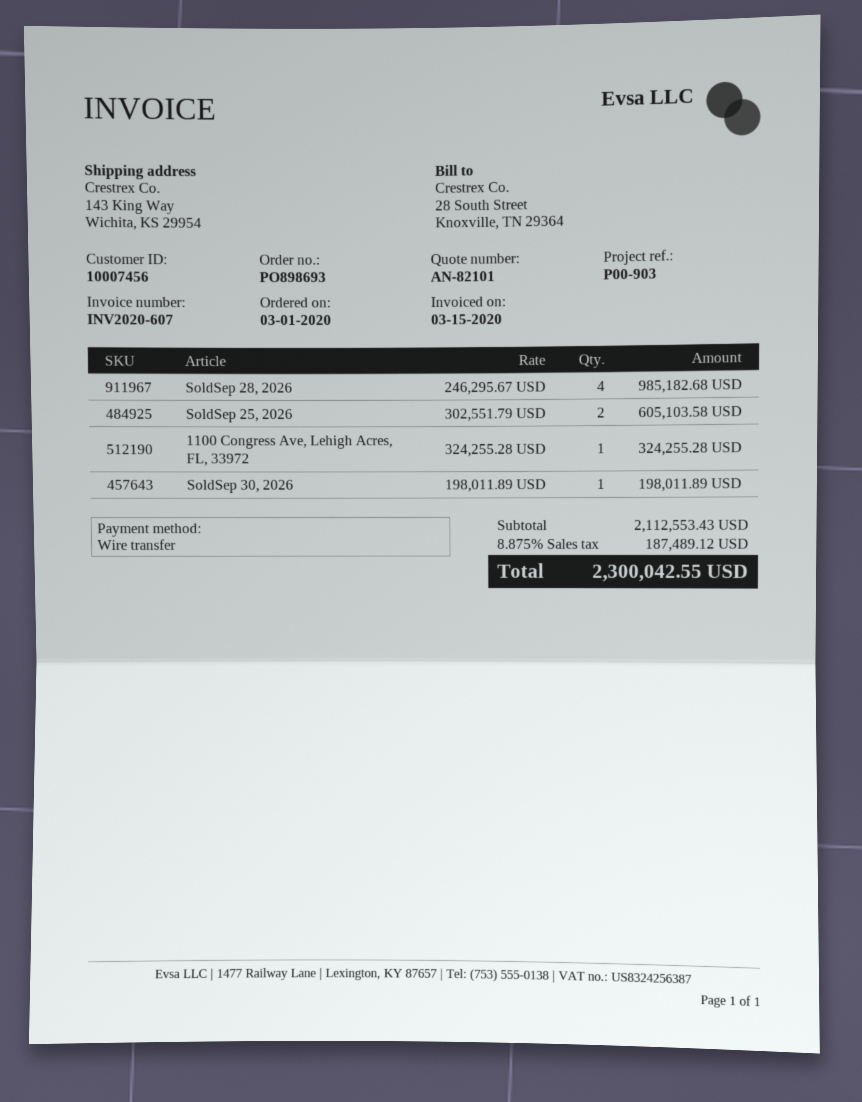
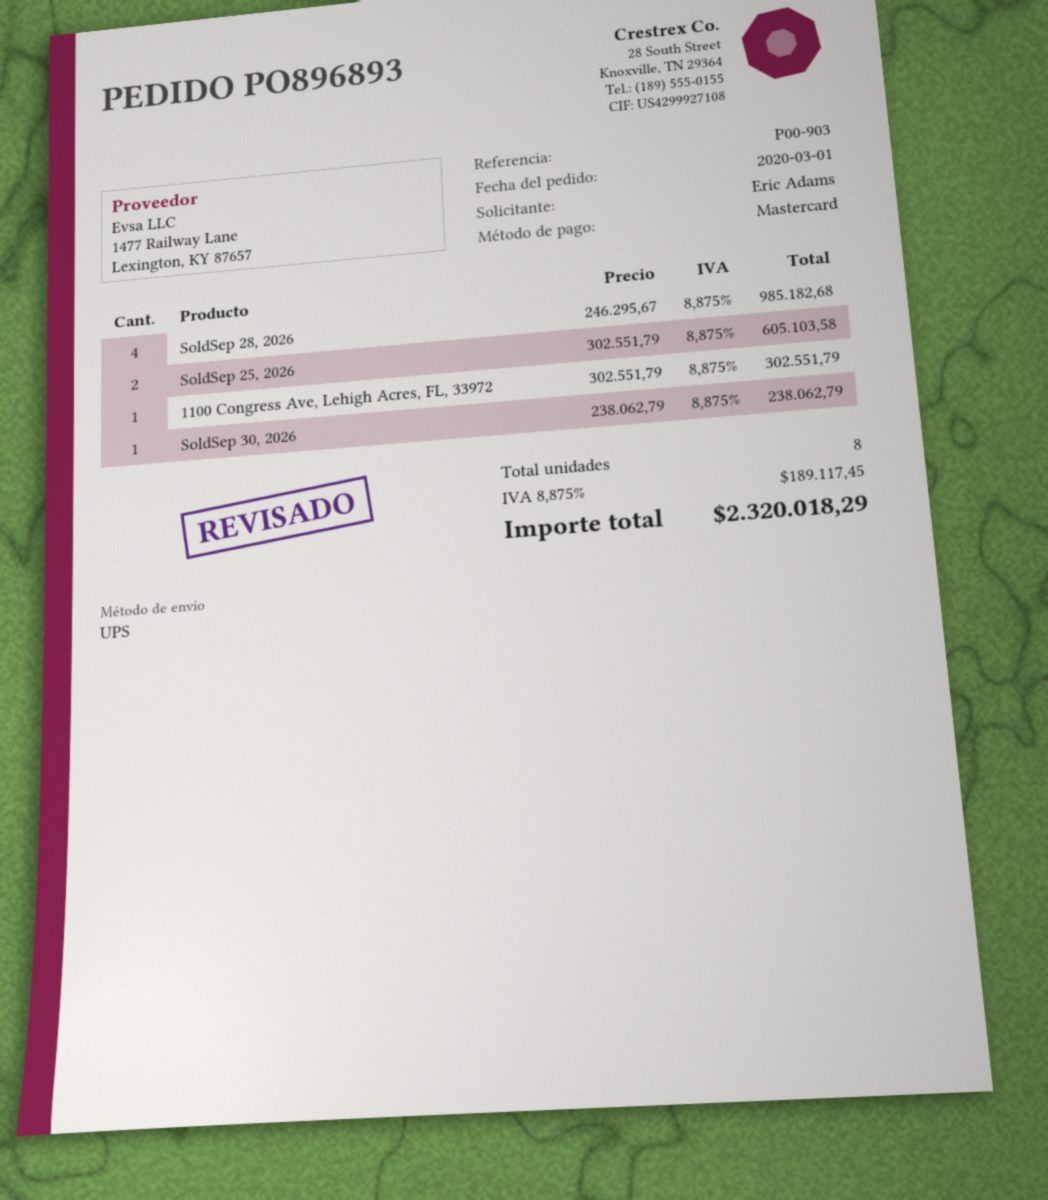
order number: PO898693 -> PO896893
payment method: bank transfer -> Mastercard
1100 Congress Ave, Lehigh Acres, FL, 33972: 1 x 324255.28 = 324255.28 -> 1 x 302551.79 = 302551.79
SoldSep 30, 2026: 1 x 198011.89 = 198011.89 -> 1 x 238062.79 = 238062.79
tax: 8.875% = 187489.12 -> 8.875% = 189117.45
total: 2300042.55 -> 2320018.29

